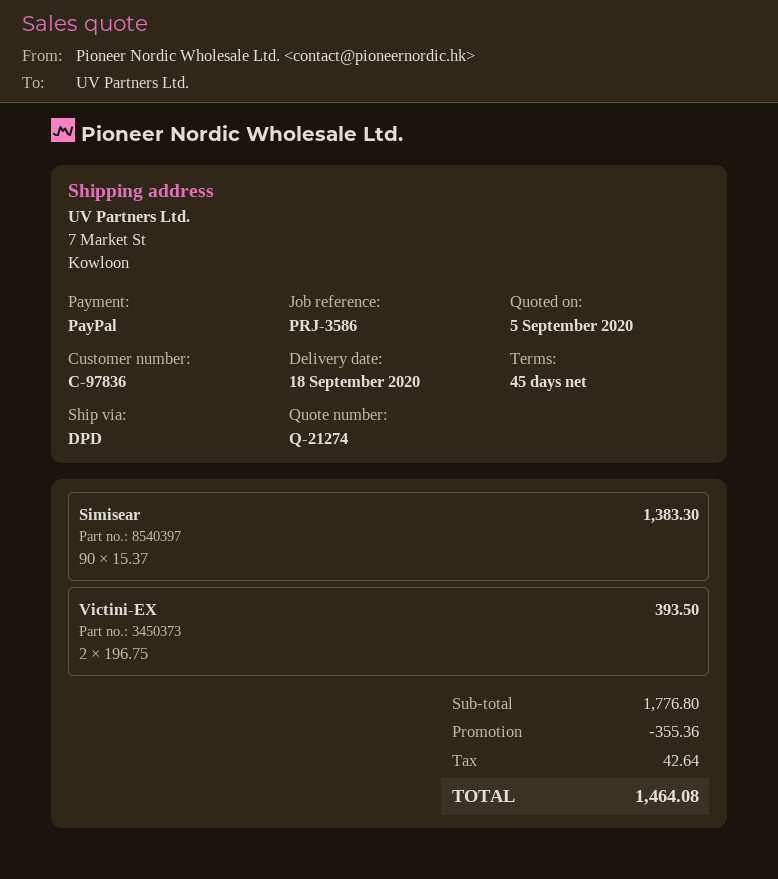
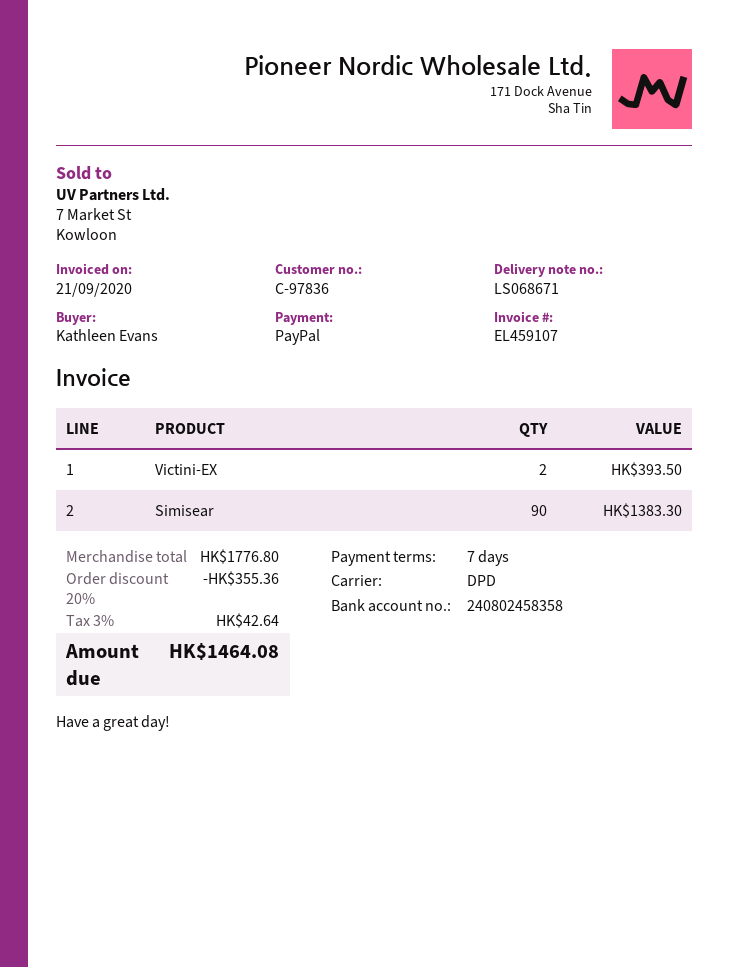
payment terms: 45 days -> 7 days

